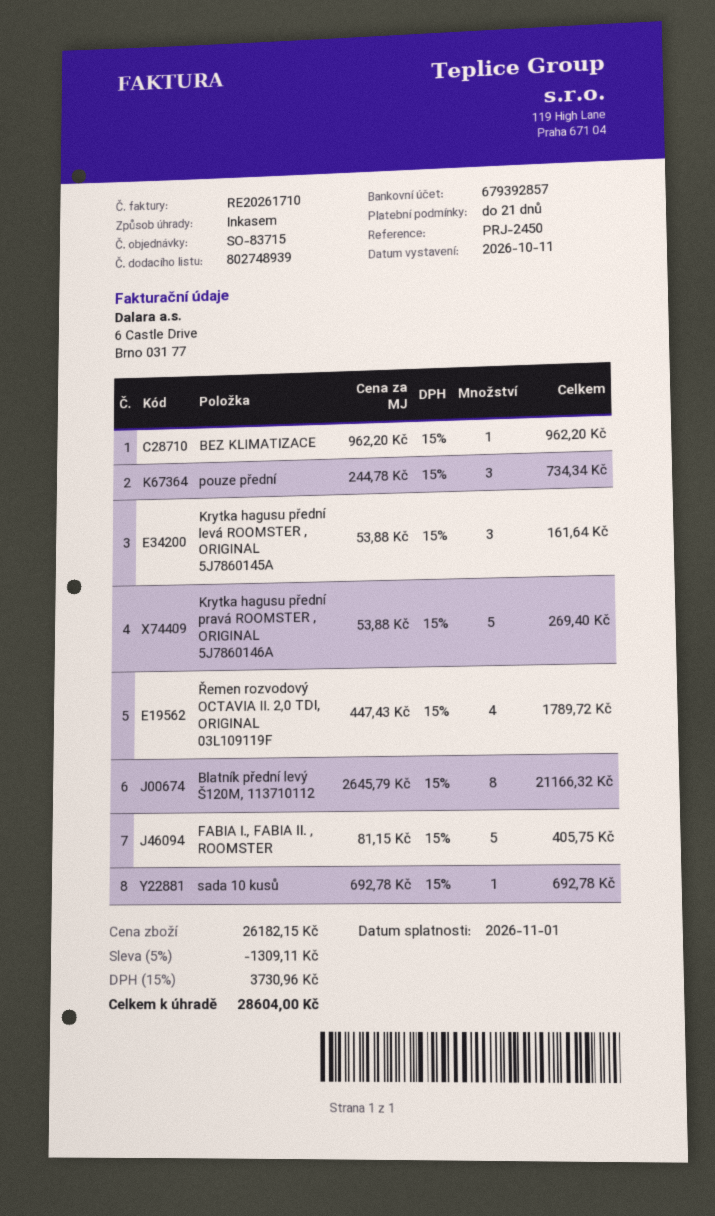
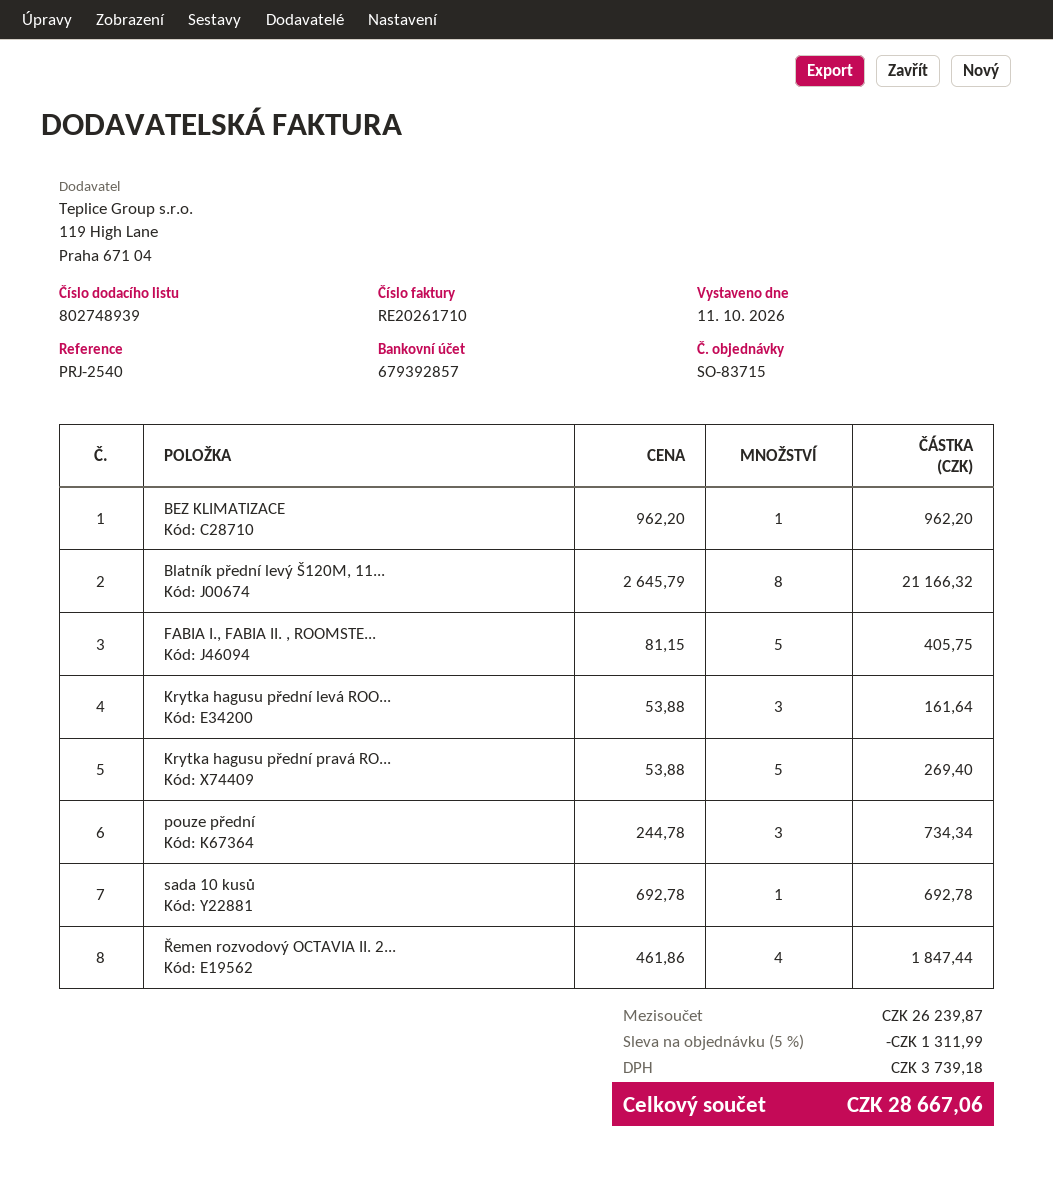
reference: PRJ-2450 -> PRJ-2540
Řemen rozvodový OCTAVIA II. 2,0 TDI, ORIGINAL 03L109119F: 4 x 447.43 = 1789.72 -> 4 x 461.86 = 1847.44
subtotal: 26182.15 -> 26239.87
discount: 5% = 1309.11 -> 5% = 1311.99
tax: 3730.96 -> 3739.18
total: 28604.00 -> 28667.06

